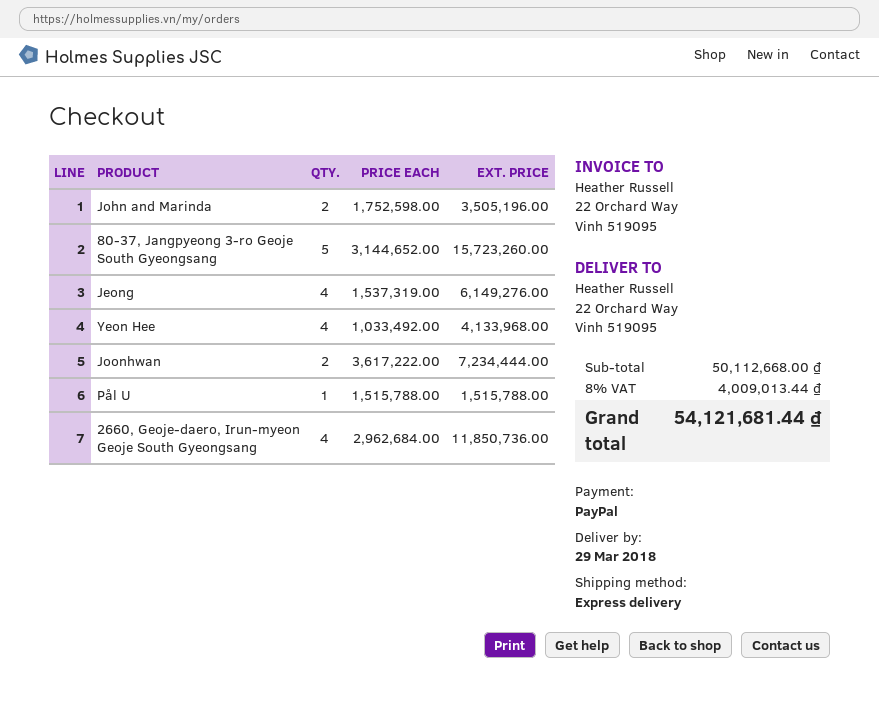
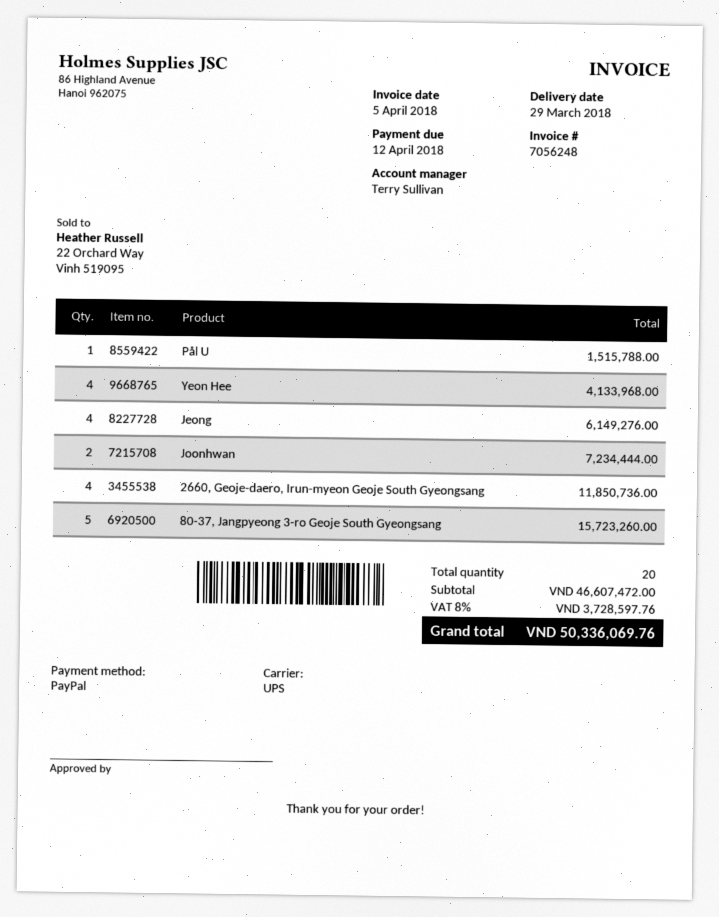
shipping method: express -> UPS
John and Marinda: 2 for 3505196.00 -> none
subtotal: 50112668.00 -> 46607472.00
tax: 8% = 4009013.44 -> 8% = 3728597.76
total: 54121681.44 -> 50336069.76

